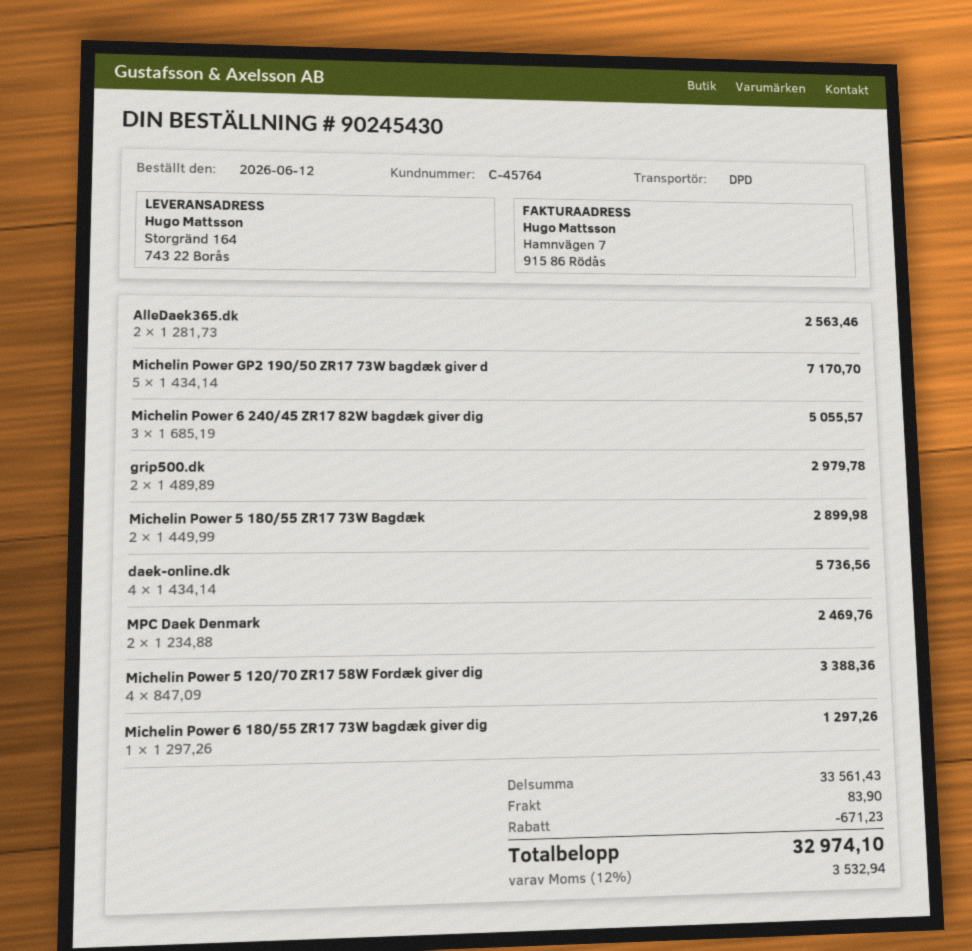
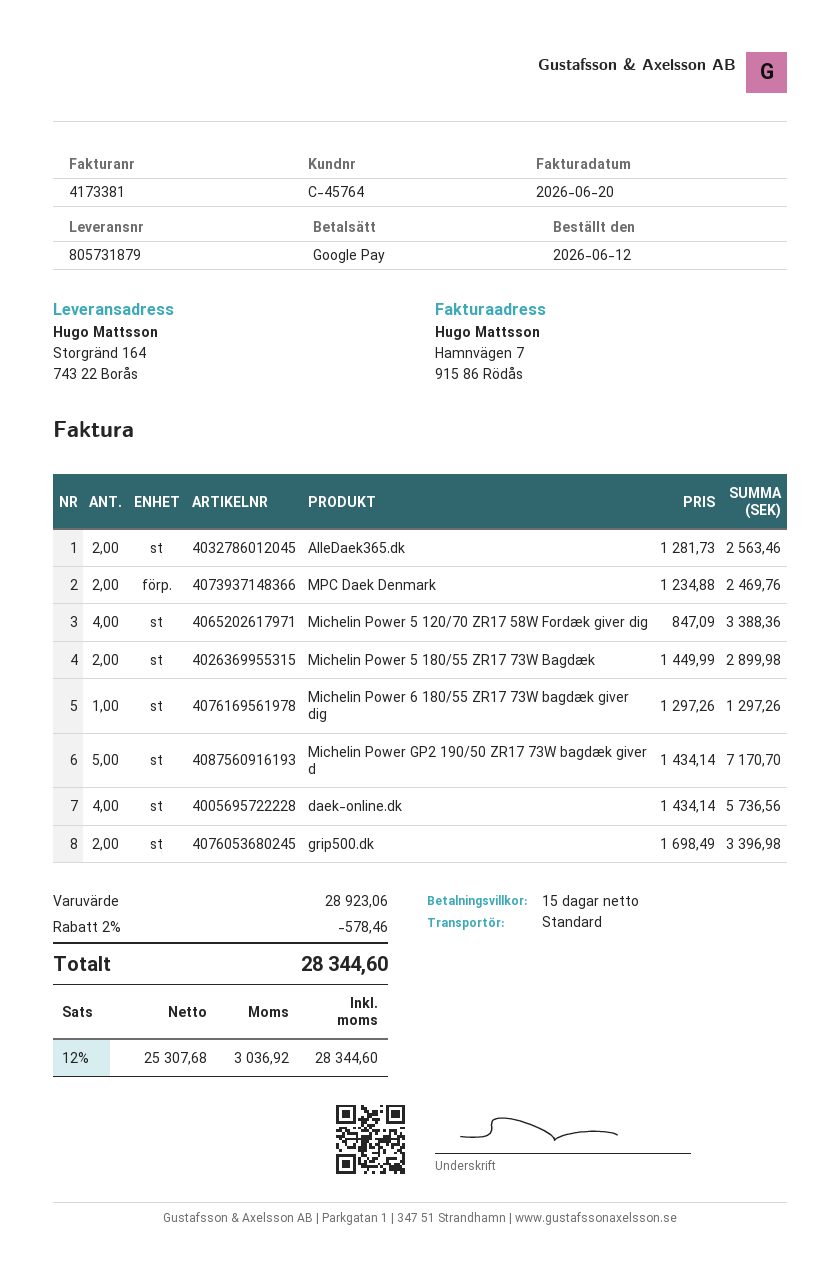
shipping method: DPD -> standard
Michelin Power 6 240/45 ZR17 82W bagdæk giver dig: 3 x 1685.19 = 5055.57 -> none
grip500.dk: 2 x 1489.89 = 2979.78 -> 2 x 1698.49 = 3396.98
subtotal: 33561.43 -> 28923.06
discount: 671.23 -> 578.46
shipping: 83.90 -> none
tax: 12% = 3532.94 -> 12% = 3036.92
total: 32974.10 -> 28344.60

